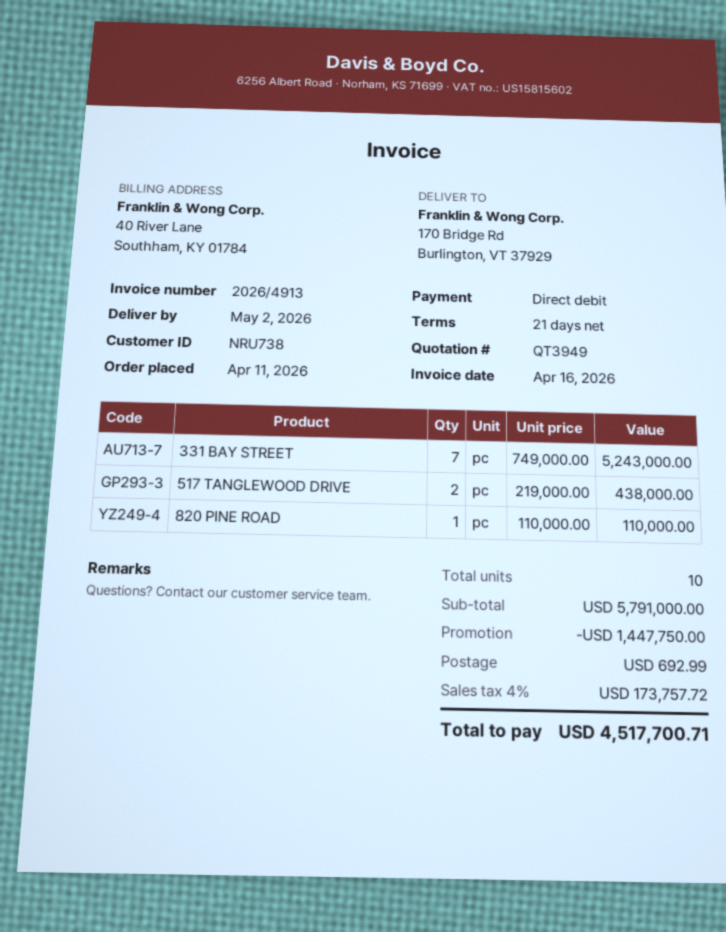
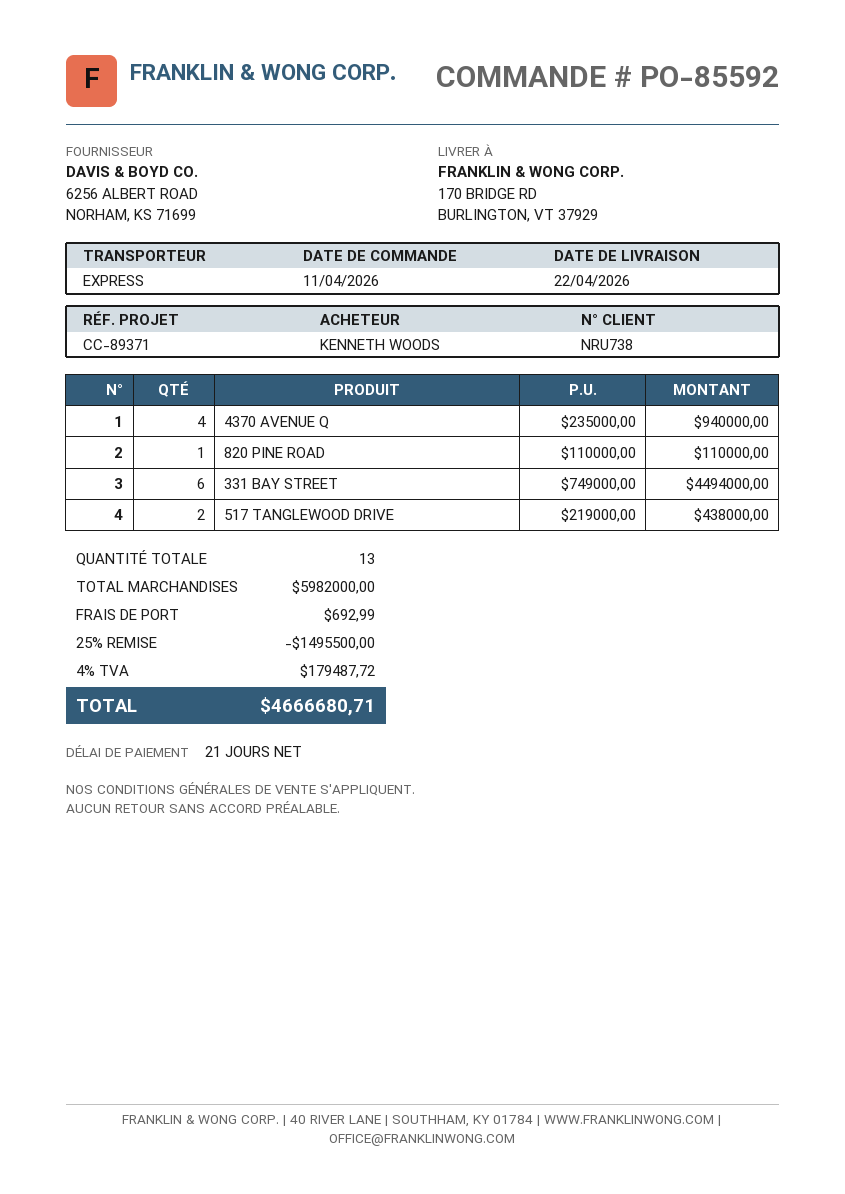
delivery date: 2026-05-02 -> 2026-04-22
331 BAY STREET: 7 x 749000.00 = 5243000.00 -> 6 x 749000.00 = 4494000.00
4370 AVENUE Q: none -> 4 x 235000.00 = 940000.00
total quantity: 10 -> 13
subtotal: 5791000.00 -> 5982000.00
discount: 1447750.00 -> 1495500.00
tax: 4% = 173757.72 -> 4% = 179487.72
total: 4517700.71 -> 4666680.71

